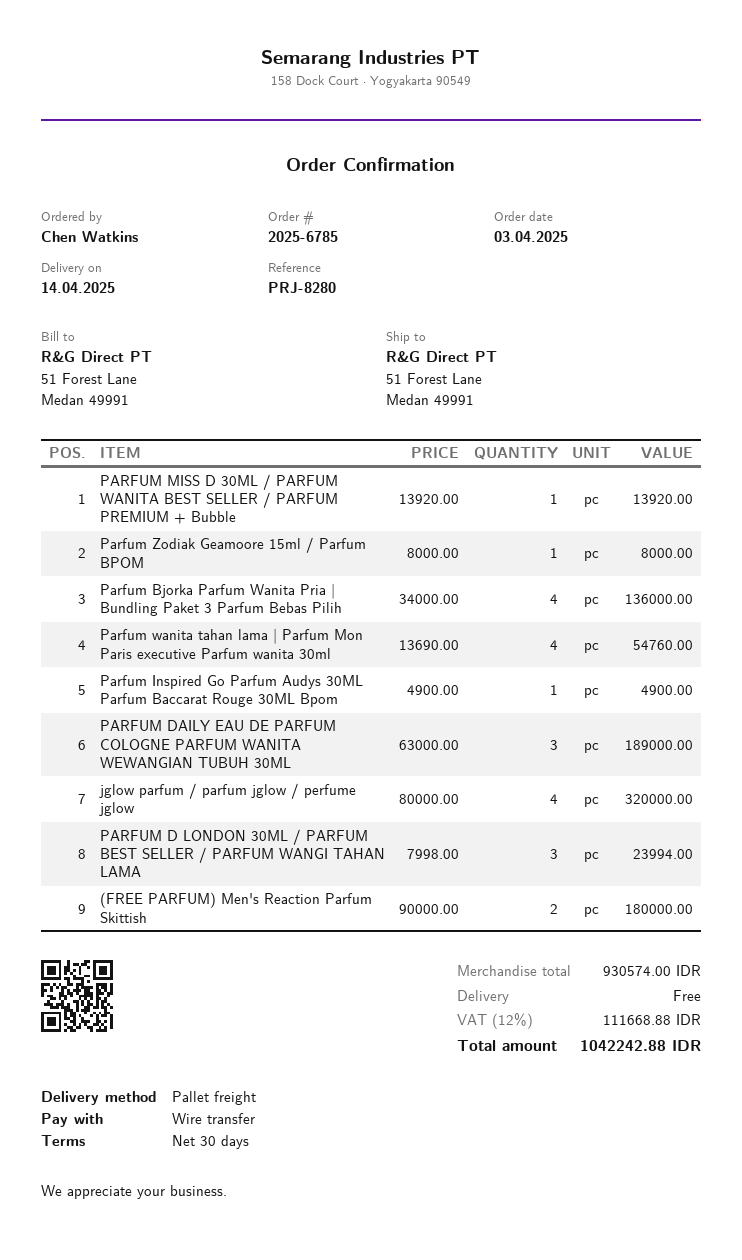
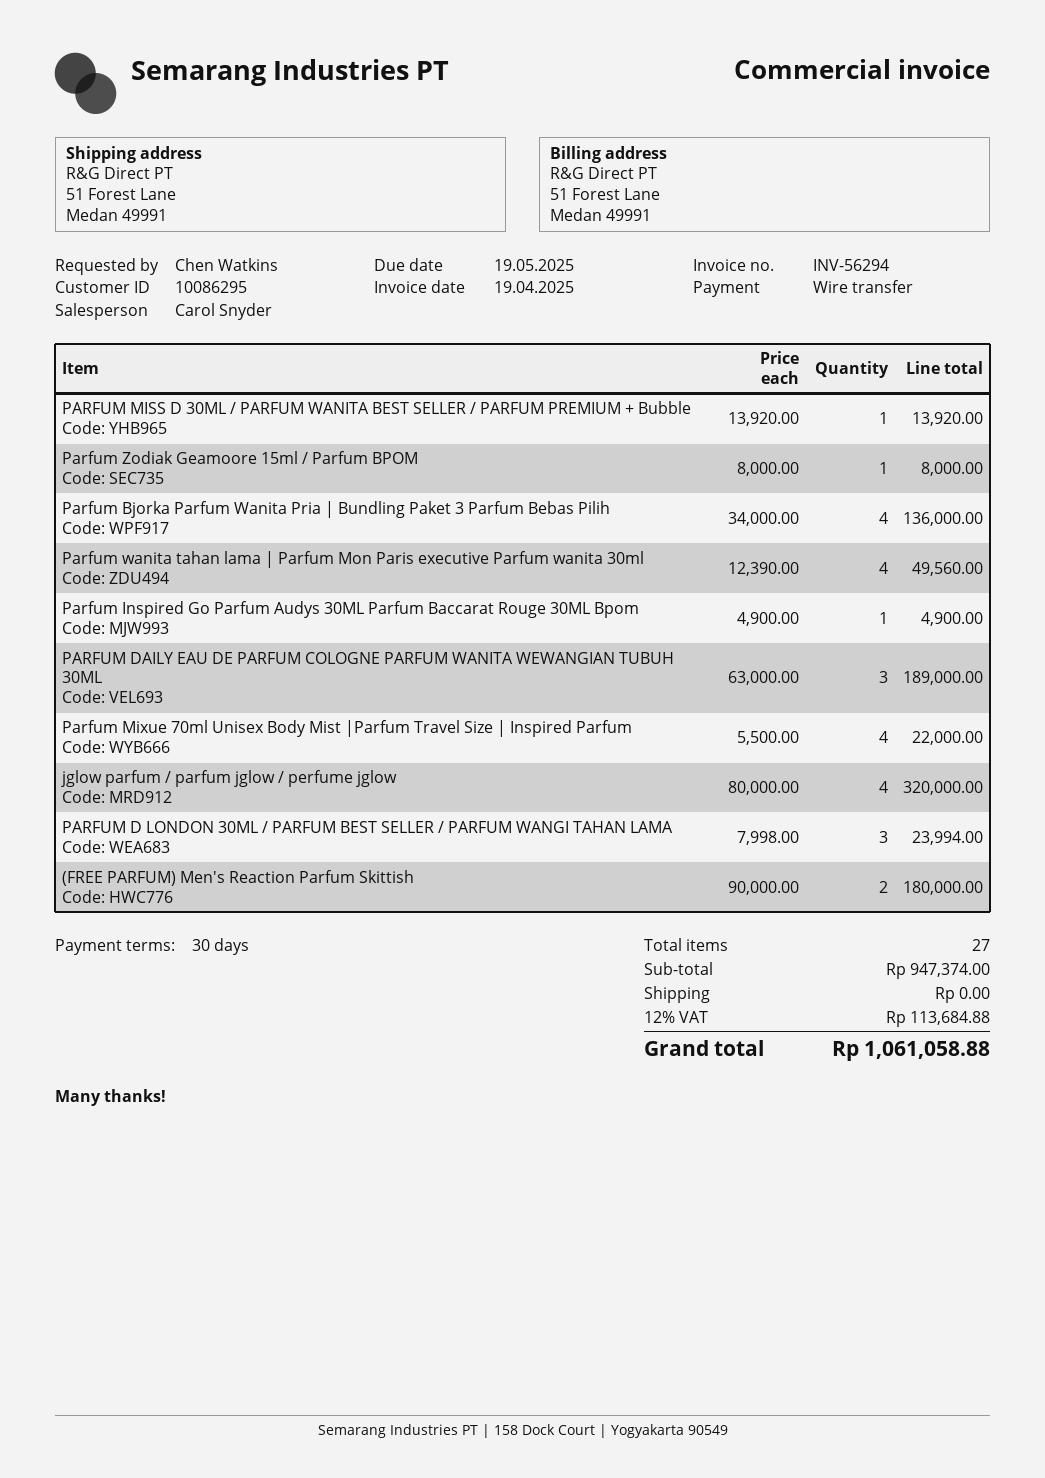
Parfum wanita tahan lama | Parfum Mon Paris executive Parfum wanita 30ml: 4 x 13690.00 = 54760.00 -> 4 x 12390.00 = 49560.00
Parfum Mixue 70ml Unisex Body Mist |Parfum Travel Size | Inspired Parfum: none -> 4 x 5500.00 = 22000.00
subtotal: 930574.00 -> 947374.00
tax: 12% = 111668.88 -> 12% = 113684.88
total: 1042242.88 -> 1061058.88

